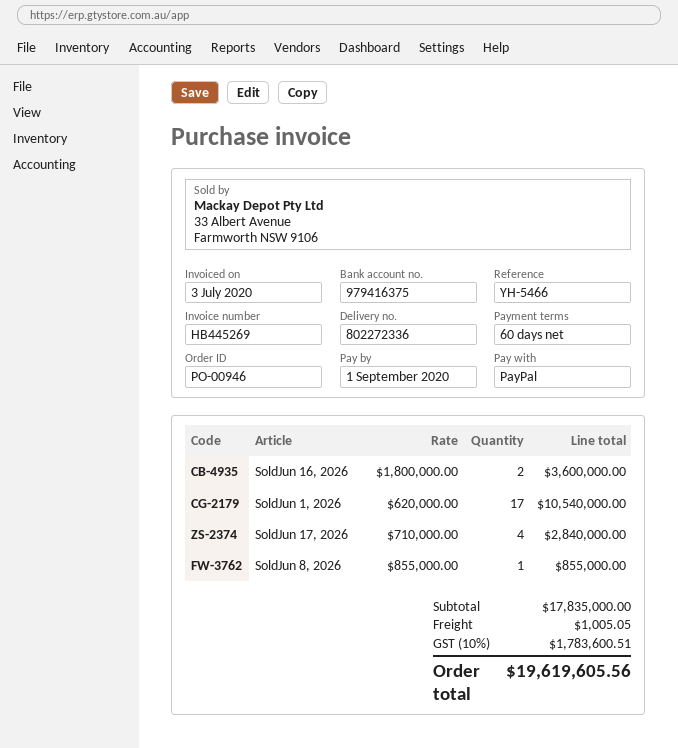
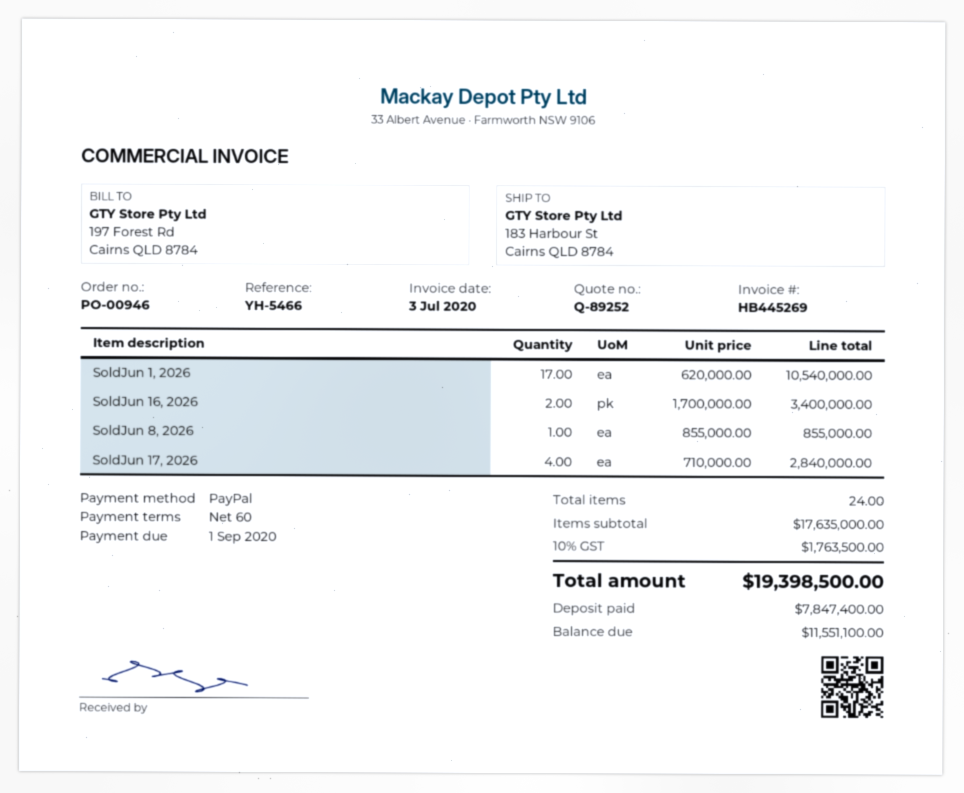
SoldJun 16, 2026: 2 x 1800000.00 = 3600000.00 -> 2 x 1700000.00 = 3400000.00
subtotal: 17835000.00 -> 17635000.00
shipping: 1005.05 -> none
tax: 10% = 1783600.51 -> 10% = 1763500.00
total: 19619605.56 -> 19398500.00

